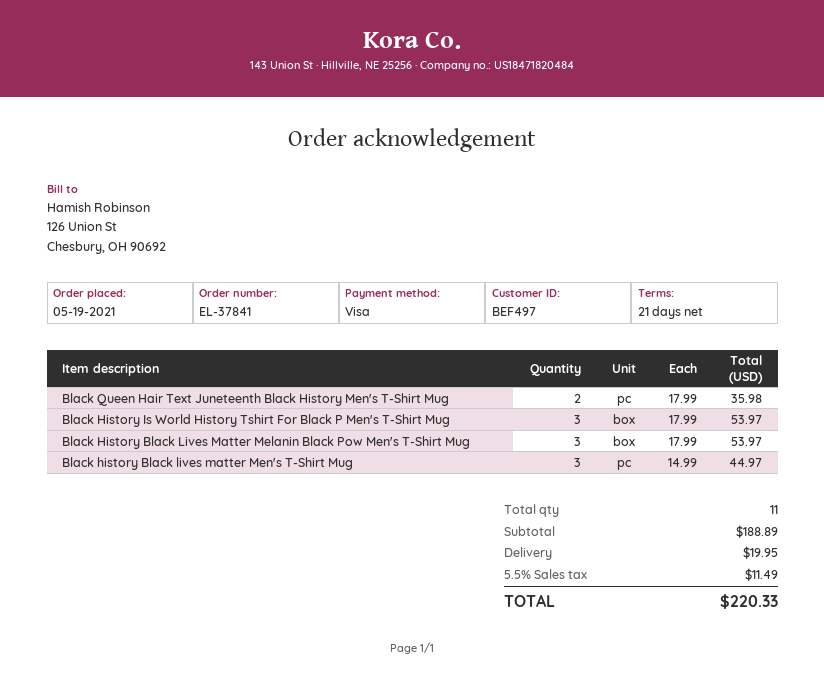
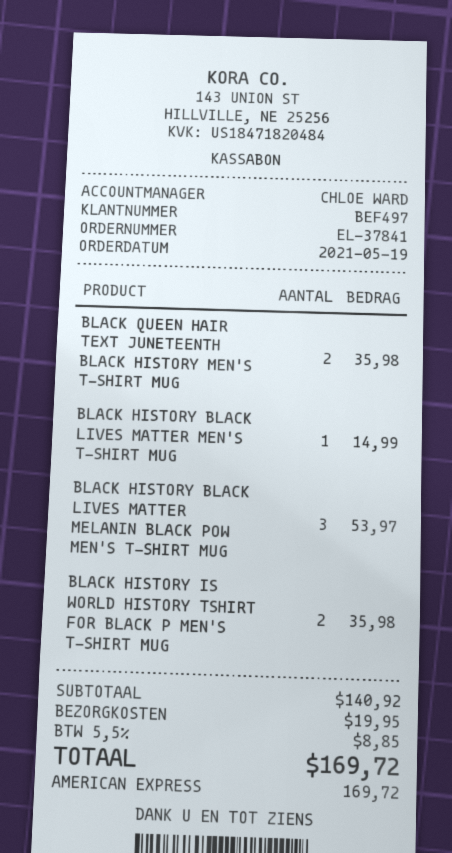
payment method: Visa -> American Express
Black History Is World History Tshirt For Black P Men's T-Shirt Mug: 3 for 53.97 -> 2 for 35.98
Black history Black lives matter Men's T-Shirt Mug: 3 for 44.97 -> 1 for 14.99
subtotal: 188.89 -> 140.92
tax: 5.5% = 11.49 -> 5.5% = 8.85
total: 220.33 -> 169.72

